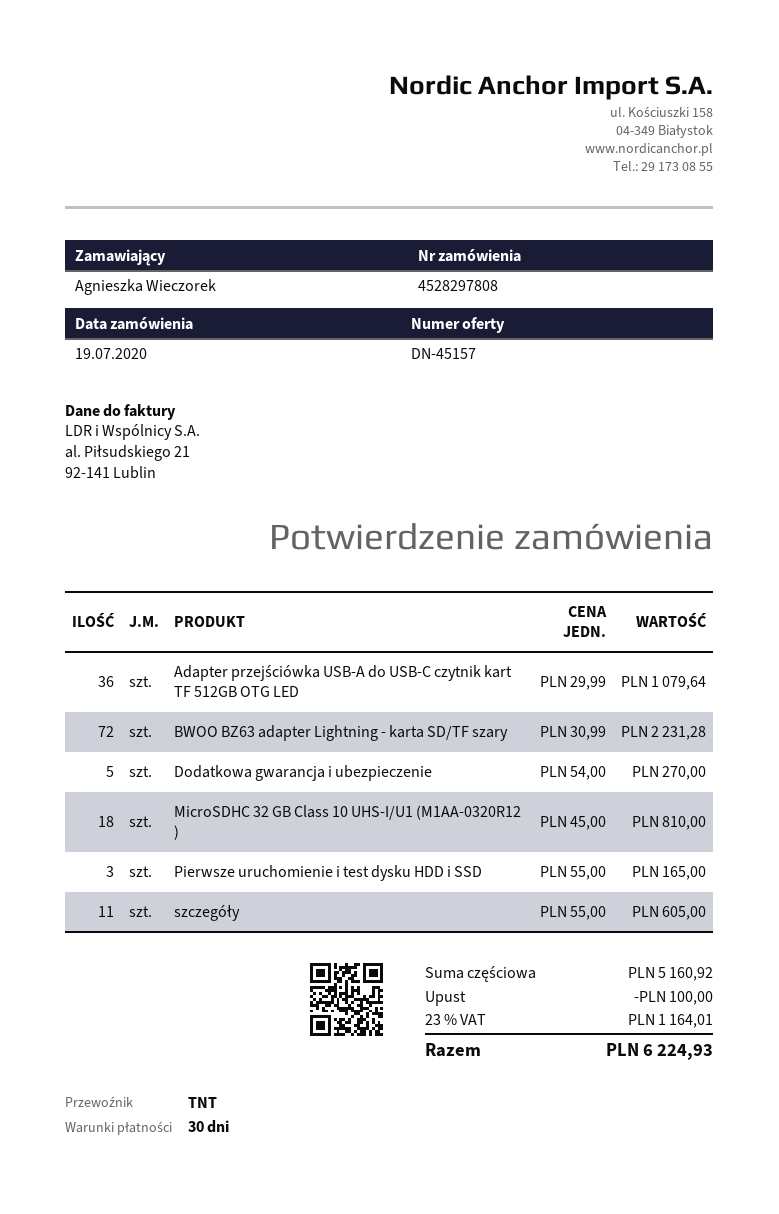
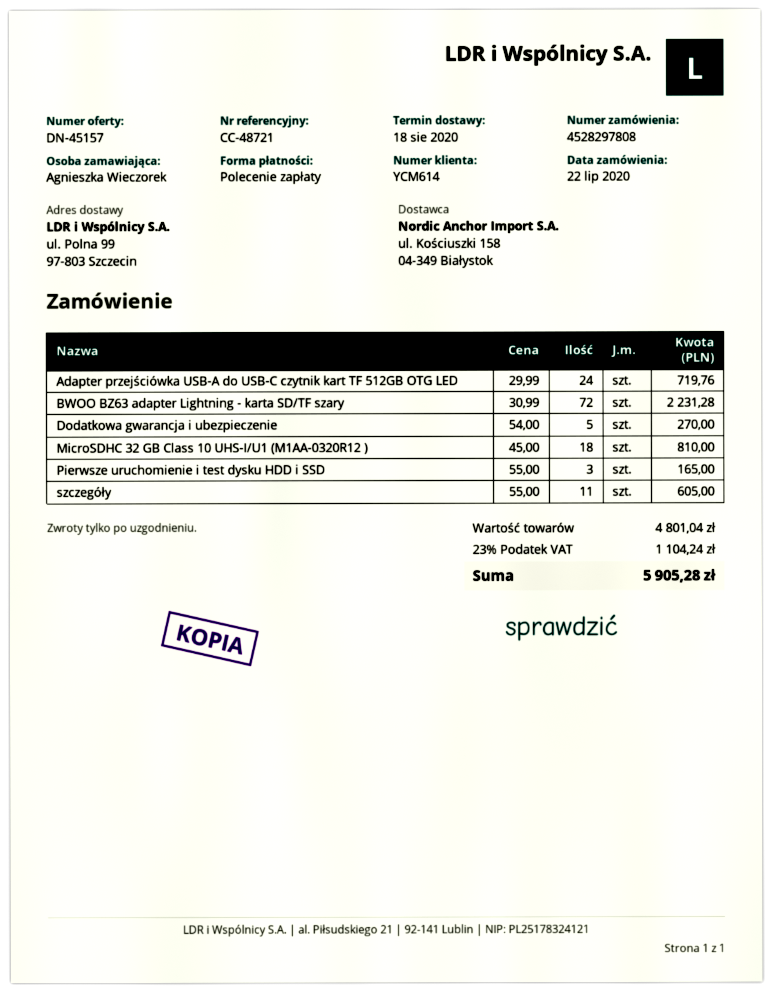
order date: 2020-07-19 -> 2020-07-22
Adapter przejściówka USB-A do USB-C czytnik kart TF 512GB OTG LED: 36 x 29.99 = 1079.64 -> 24 x 29.99 = 719.76
subtotal: 5160.92 -> 4801.04
discount: 100.00 -> none
tax: 23% = 1164.01 -> 23% = 1104.24
total: 6224.93 -> 5905.28

